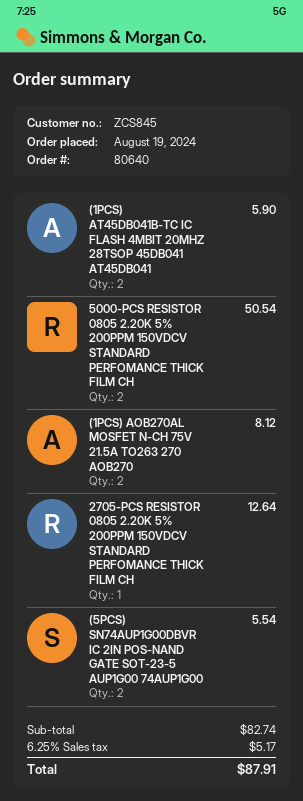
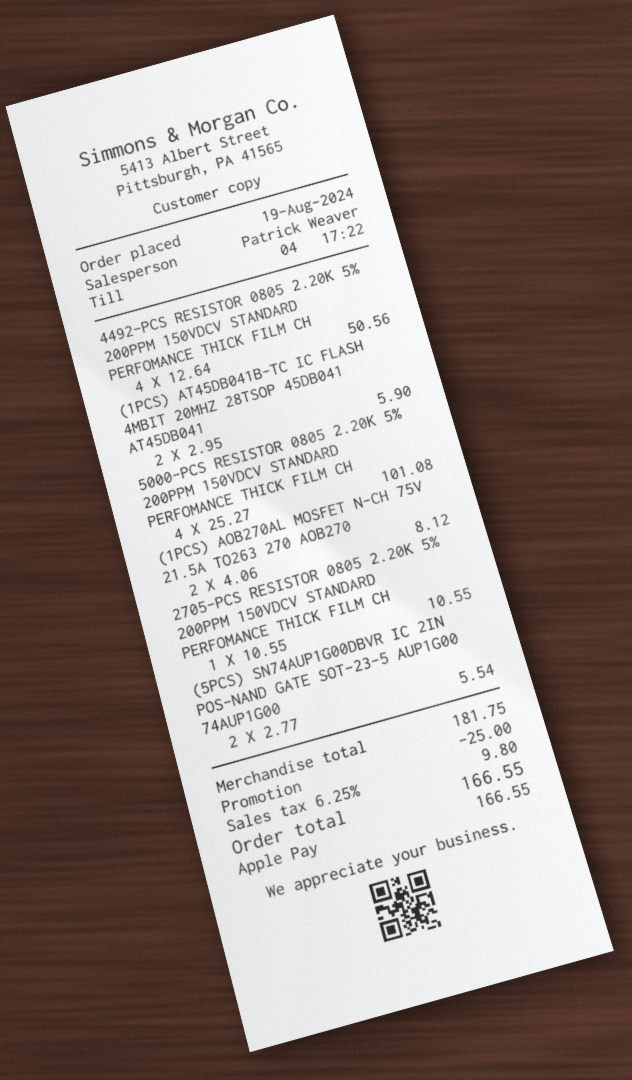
5000-PCS RESISTOR 0805 2.20K 5% 200PPM 150VDCV STANDARD PERFOMANCE THICK FILM CH: 2 for 50.54 -> 4 for 101.08
2705-PCS RESISTOR 0805 2.20K 5% 200PPM 150VDCV STANDARD PERFOMANCE THICK FILM CH: 1 for 12.64 -> 1 for 10.55
4492-PCS RESISTOR 0805 2.20K 5% 200PPM 150VDCV STANDARD PERFOMANCE THICK FILM CH: none -> 4 for 50.56
subtotal: 82.74 -> 181.75
discount: none -> 25.00
tax: 6.25% = 5.17 -> 6.25% = 9.80
total: 87.91 -> 166.55

